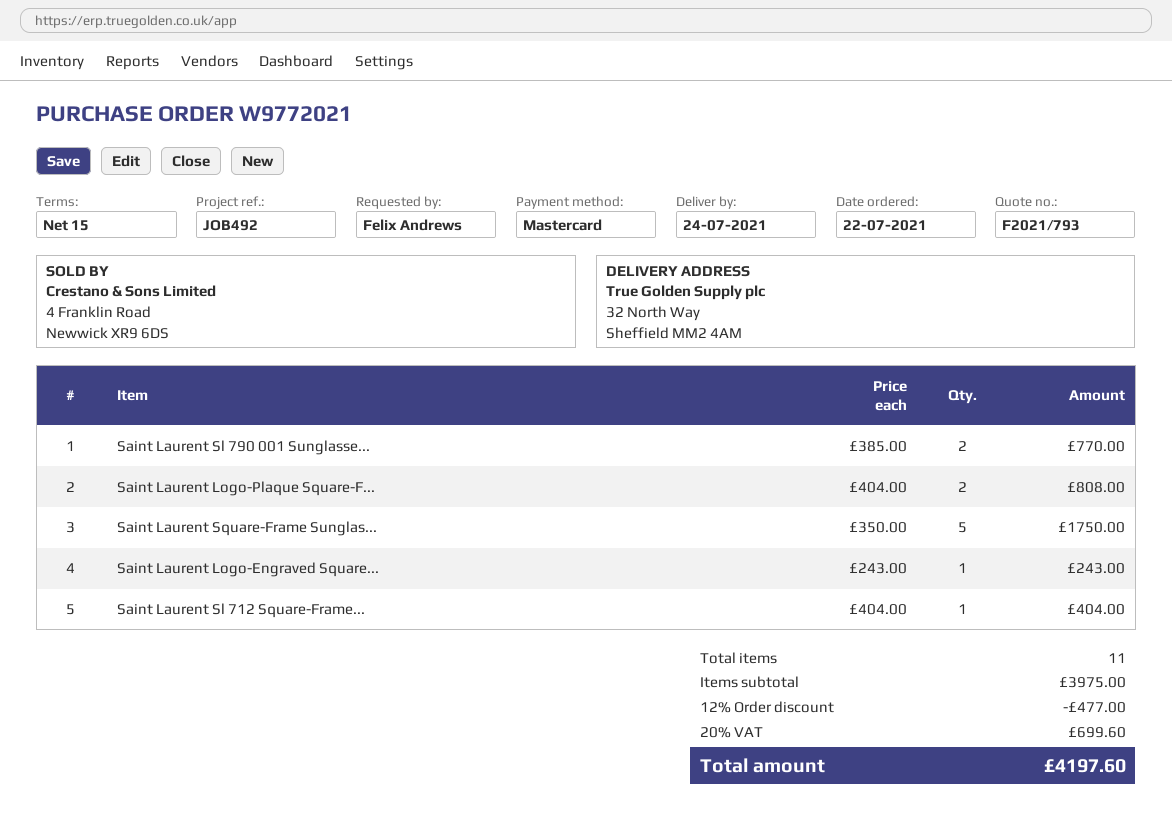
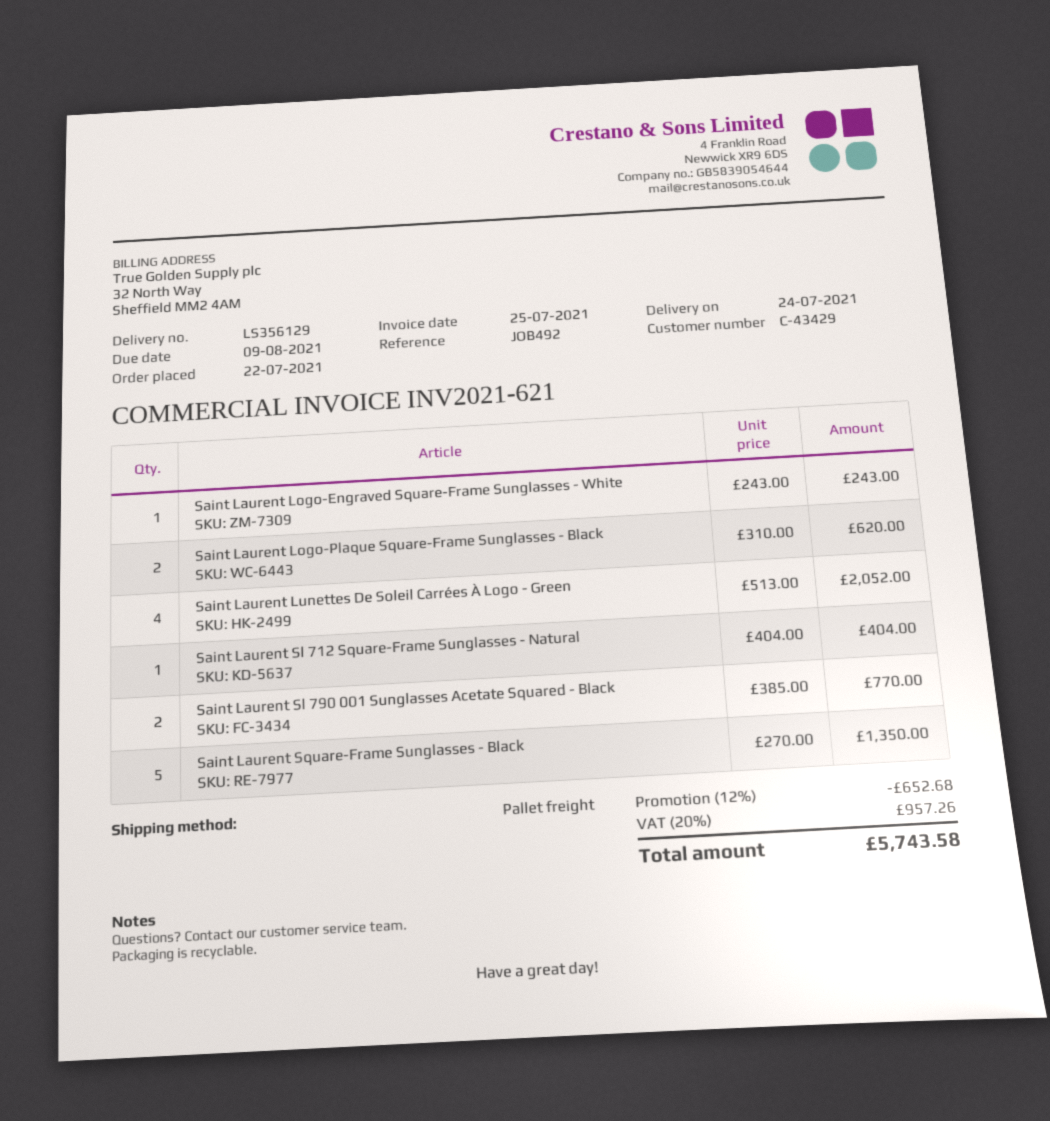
Saint Laurent Logo-Plaque Square-F...: 2 x 404.00 = 808.00 -> 2 x 310.00 = 620.00
Saint Laurent Square-Frame Sunglas...: 5 x 350.00 = 1750.00 -> 5 x 270.00 = 1350.00
Saint Laurent Lunettes De Soleil Carrées À Logo - Green: none -> 4 x 513.00 = 2052.00
discount: 12% = 477.00 -> 12% = 652.68
tax: 20% = 699.60 -> 20% = 957.26
total: 4197.60 -> 5743.58

